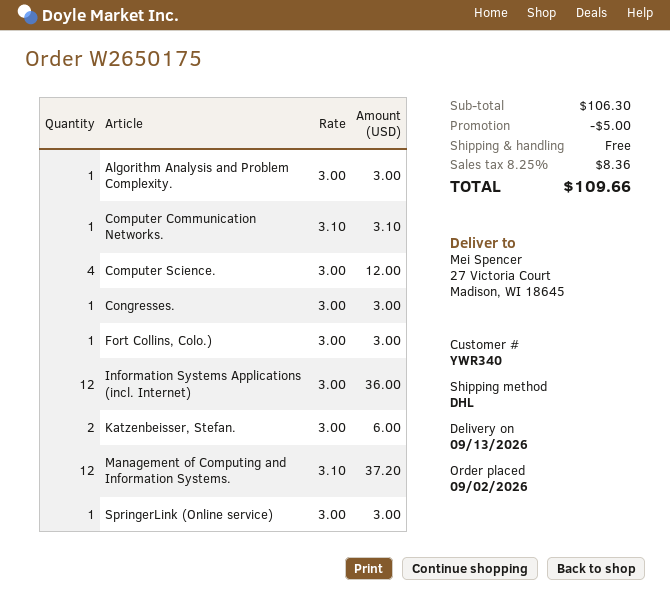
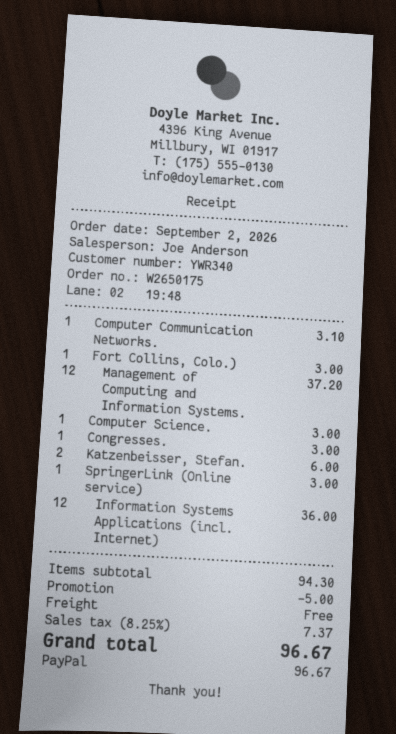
Algorithm Analysis and Problem Complexity.: 1 for 3.00 -> none
Computer Science.: 4 for 12.00 -> 1 for 3.00
subtotal: 106.30 -> 94.30
tax: 8.25% = 8.36 -> 8.25% = 7.37
total: 109.66 -> 96.67

